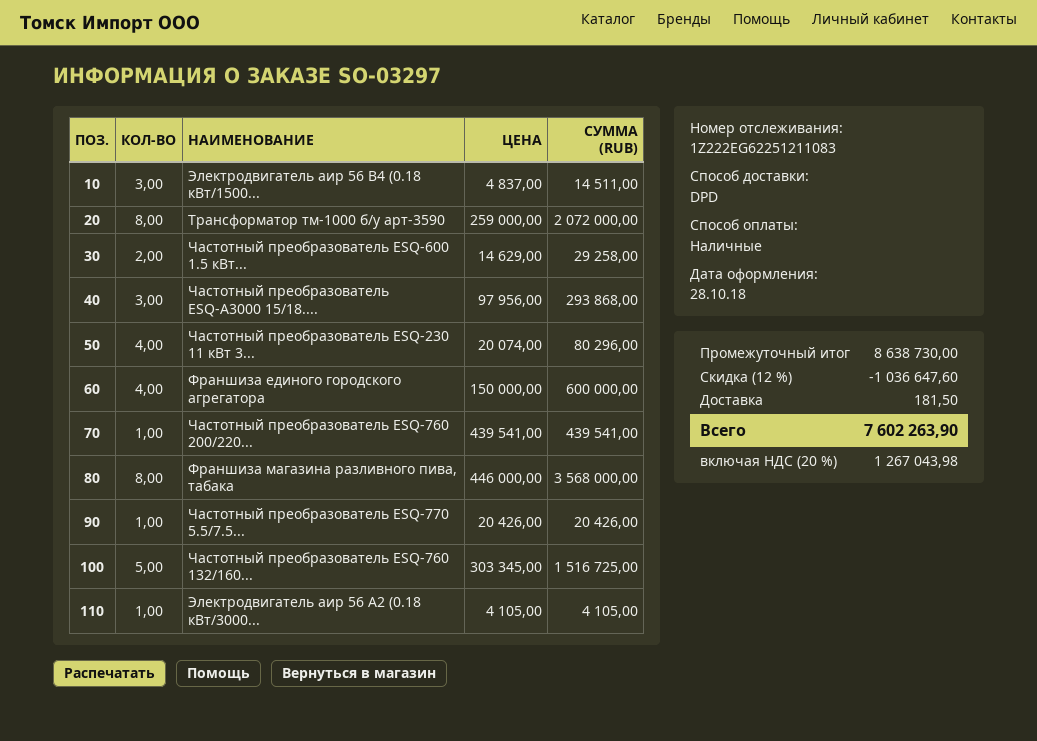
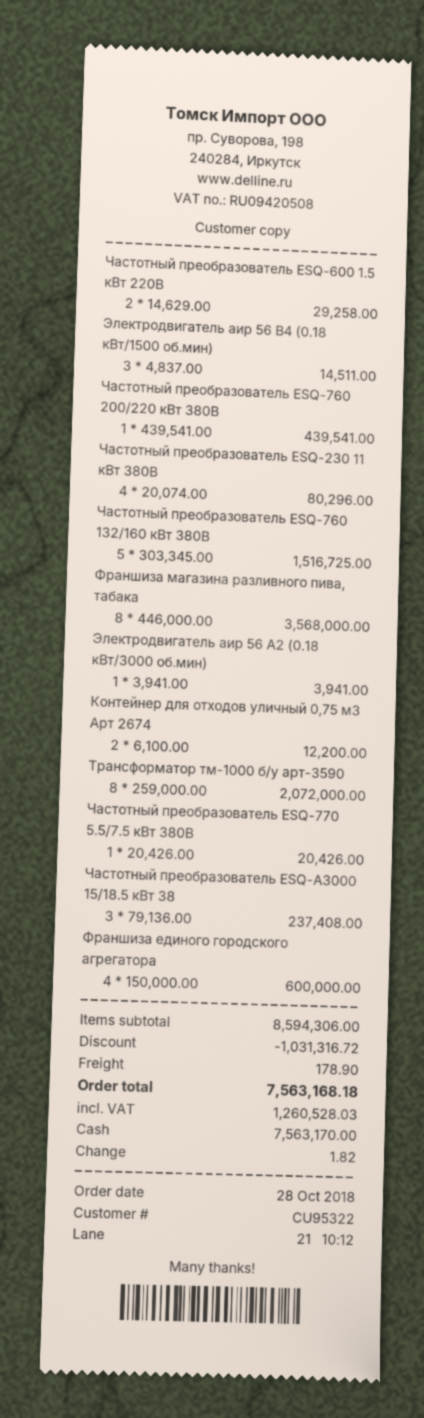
Частотный преобразователь ESQ-A3000 15/18....: 3 x 97956.00 = 293868.00 -> 3 x 79136.00 = 237408.00
Электродвигатель аир 56 А2 (0.18 кВт/3000...: 1 x 4105.00 = 4105.00 -> 1 x 3941.00 = 3941.00
Контейнер для отходов уличный 0,75 м3 Арт 2674: none -> 2 x 6100.00 = 12200.00
subtotal: 8638730.00 -> 8594306.00
discount: 1036647.60 -> 1031316.72
shipping: 181.50 -> 178.90
tax: 1267043.98 -> 1260528.03
total: 7602263.90 -> 7563168.18

